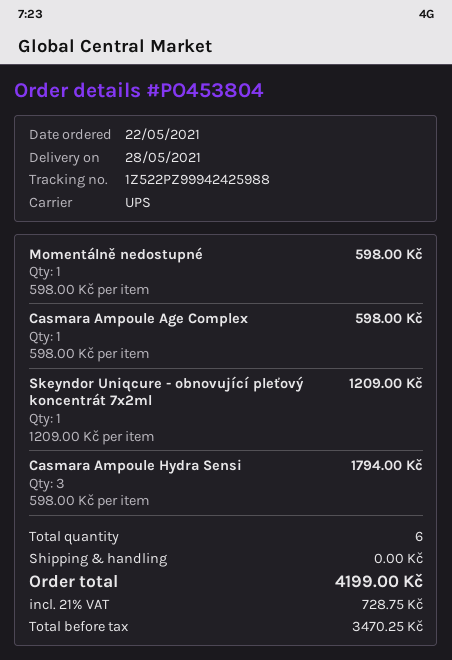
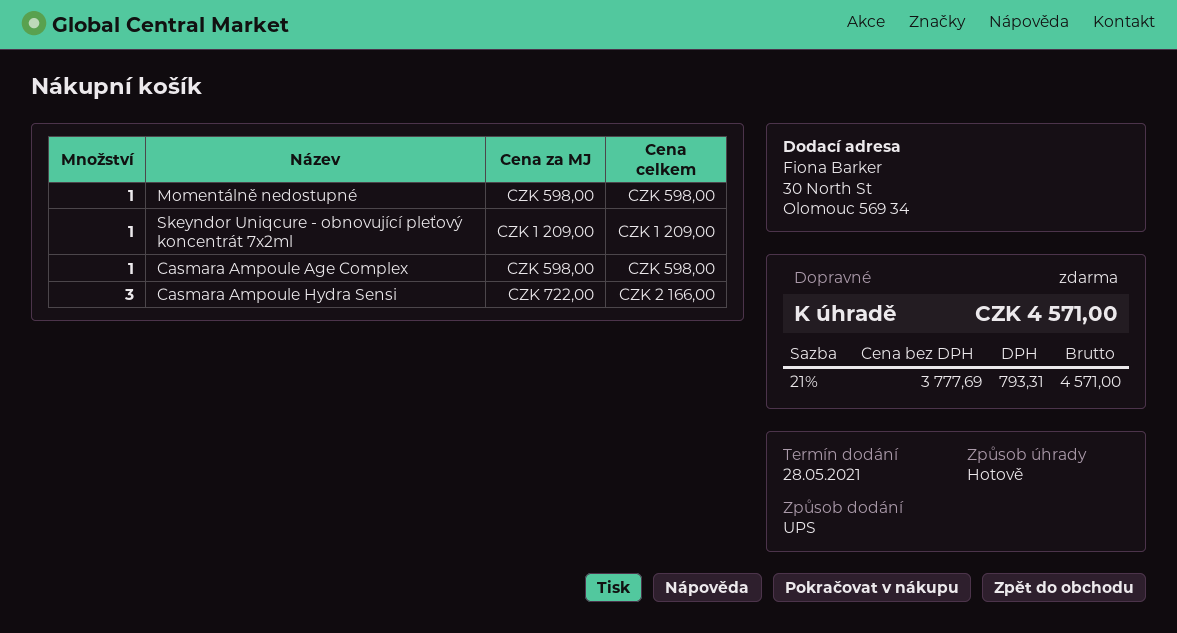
Casmara Ampoule Hydra Sensi: 3 x 598.00 = 1794.00 -> 3 x 722.00 = 2166.00
net: 3470.25 -> 3777.69
tax: 21% = 728.75 -> 21% = 793.31
total: 4199.00 -> 4571.00

